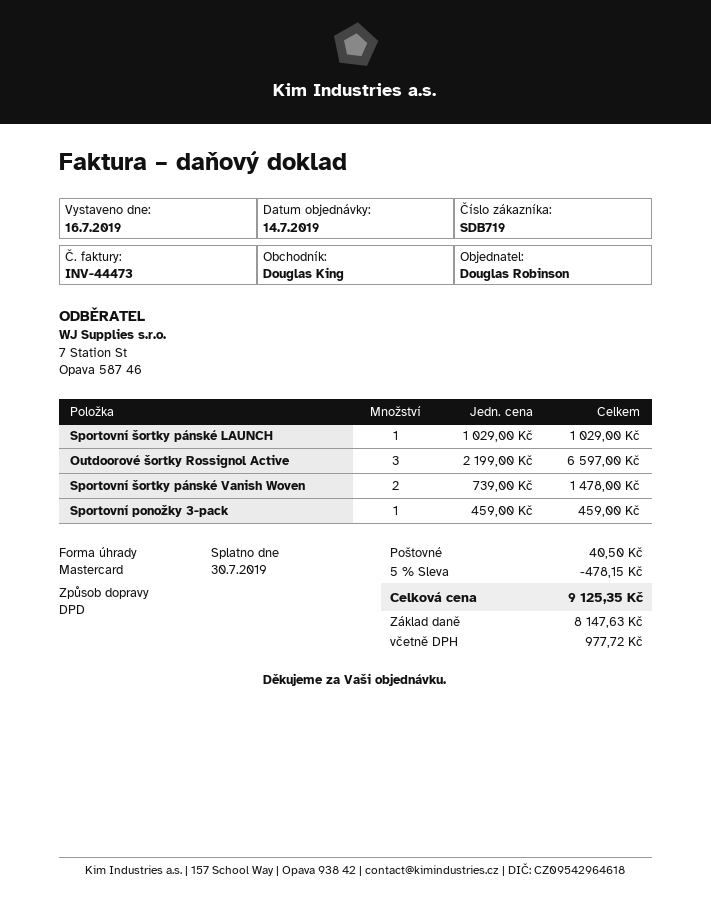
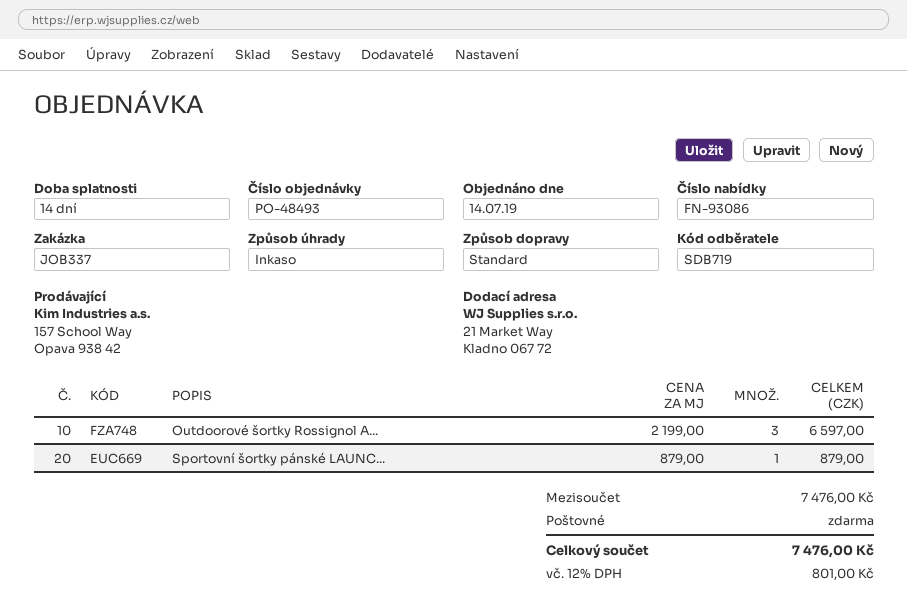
payment method: Mastercard -> direct debit
shipping method: DPD -> standard
Sportovní šortky pánské LAUNCH: 1 x 1029.00 = 1029.00 -> 1 x 879.00 = 879.00
Sportovní šortky pánské Vanish Woven: 2 x 739.00 = 1478.00 -> none
Sportovní ponožky 3-pack: 1 x 459.00 = 459.00 -> none
discount: 5% = 478.15 -> none
shipping: 40.50 -> 0.00
tax: 977.72 -> 801.00
total: 9125.35 -> 7476.00

